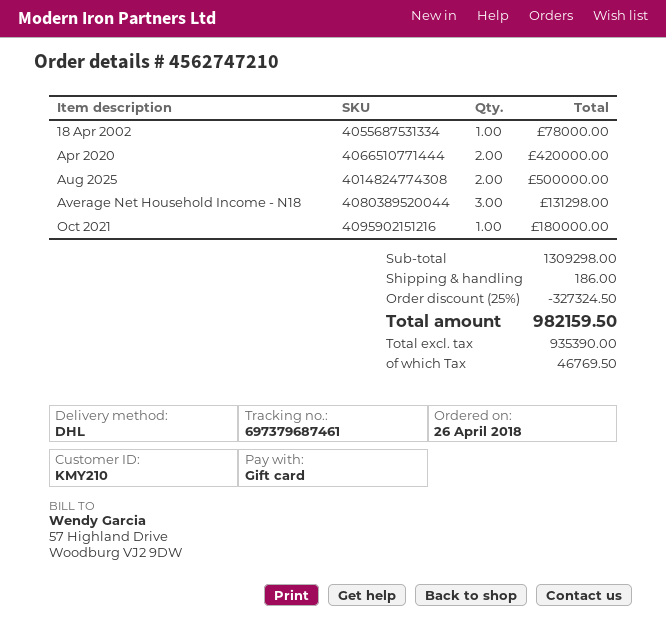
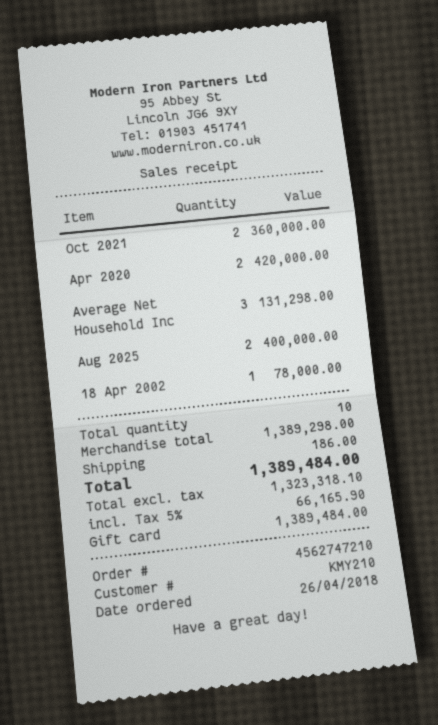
Aug 2025: 2 for 500000.00 -> 2 for 400000.00
Oct 2021: 1 for 180000.00 -> 2 for 360000.00
subtotal: 1309298.00 -> 1389298.00
discount: 25% = 327324.50 -> none
net: 935390.00 -> 1323318.10
tax: 46769.50 -> 66165.90
total: 982159.50 -> 1389484.00

